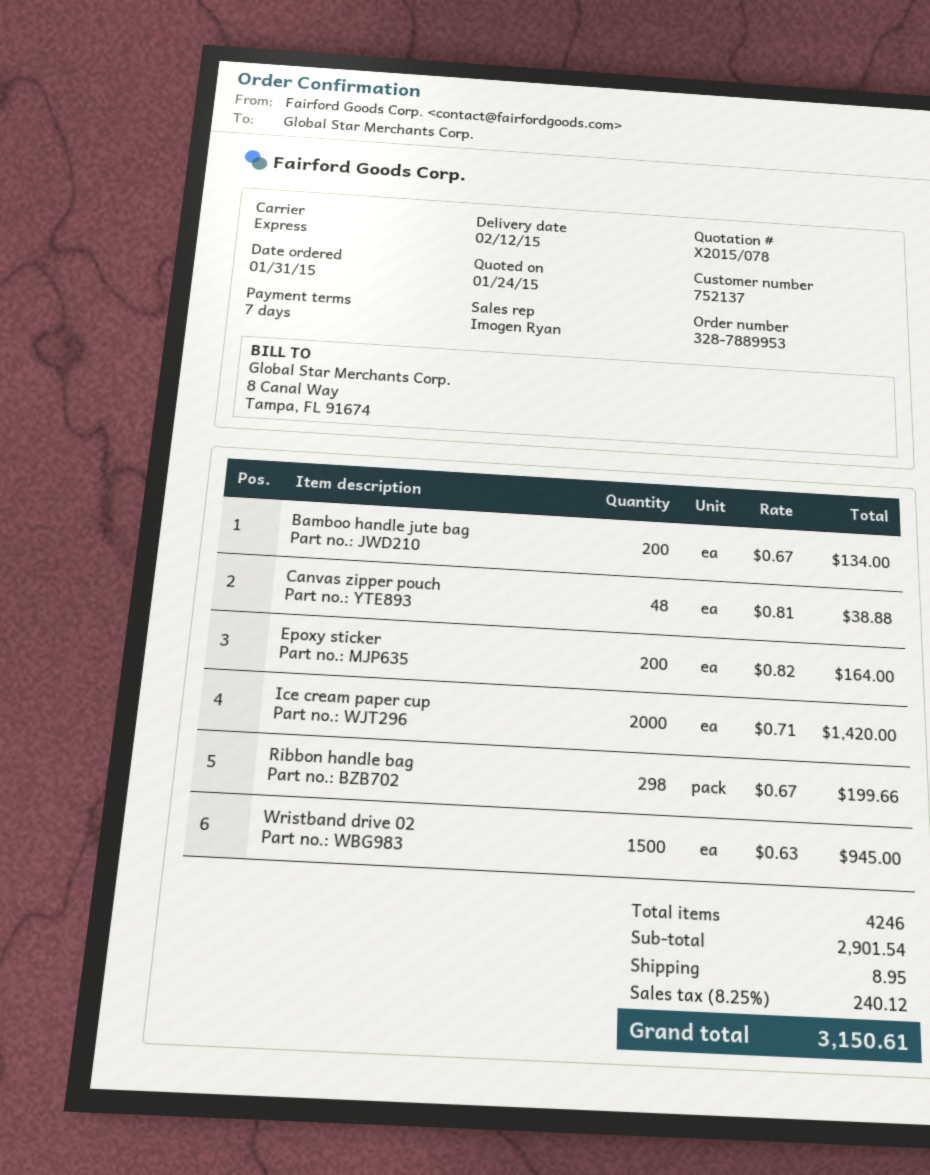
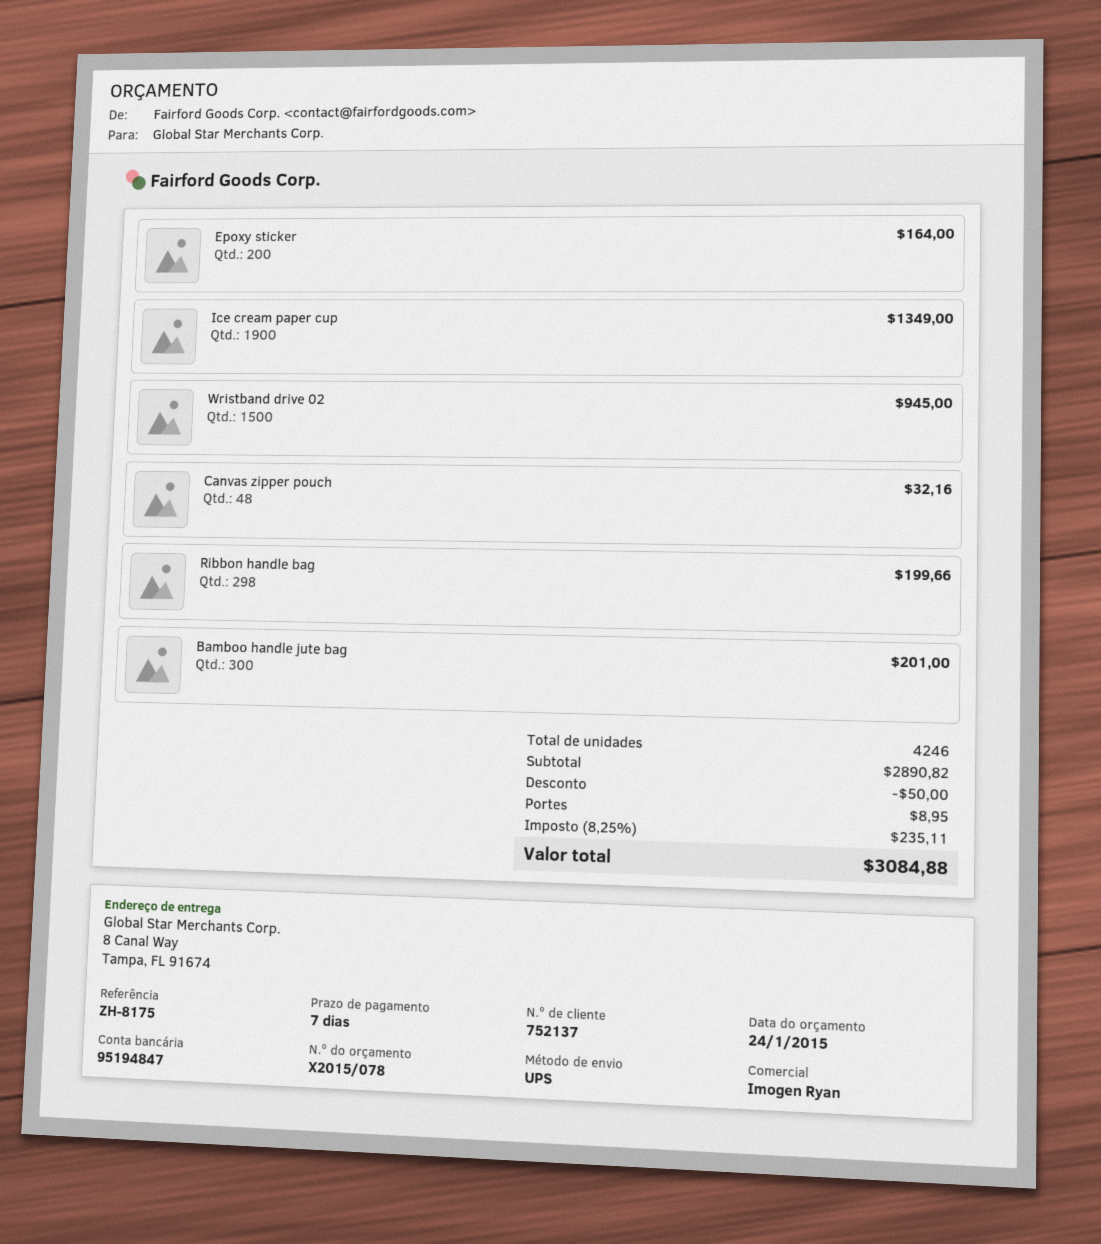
shipping method: express -> UPS
Bamboo handle jute bag: 200 for 134.00 -> 300 for 201.00
Canvas zipper pouch: 48 for 38.88 -> 48 for 32.16
Ice cream paper cup: 2000 for 1420.00 -> 1900 for 1349.00
subtotal: 2901.54 -> 2890.82
discount: none -> 50.00
tax: 8.25% = 240.12 -> 8.25% = 235.11
total: 3150.61 -> 3084.88

